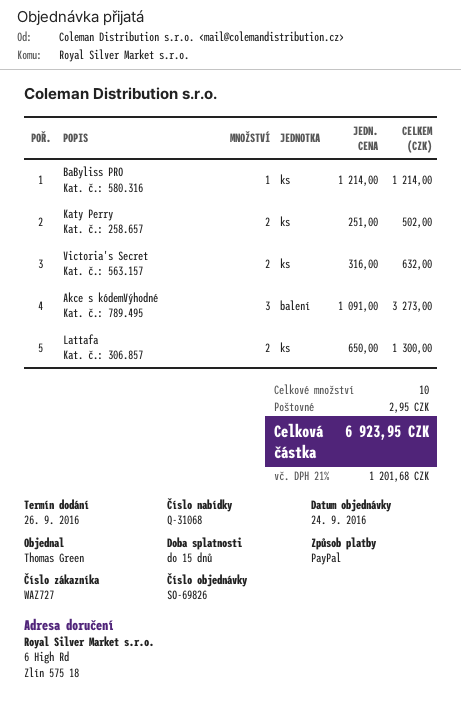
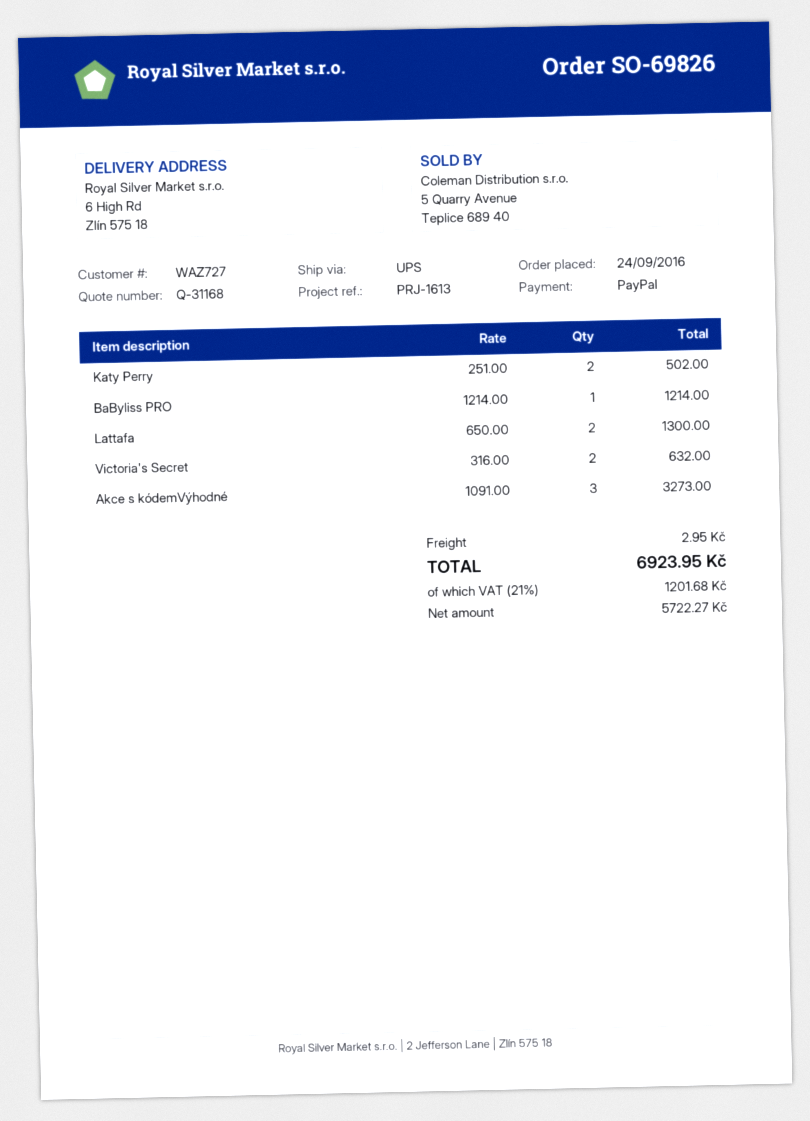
quote number: Q-31068 -> Q-31168

